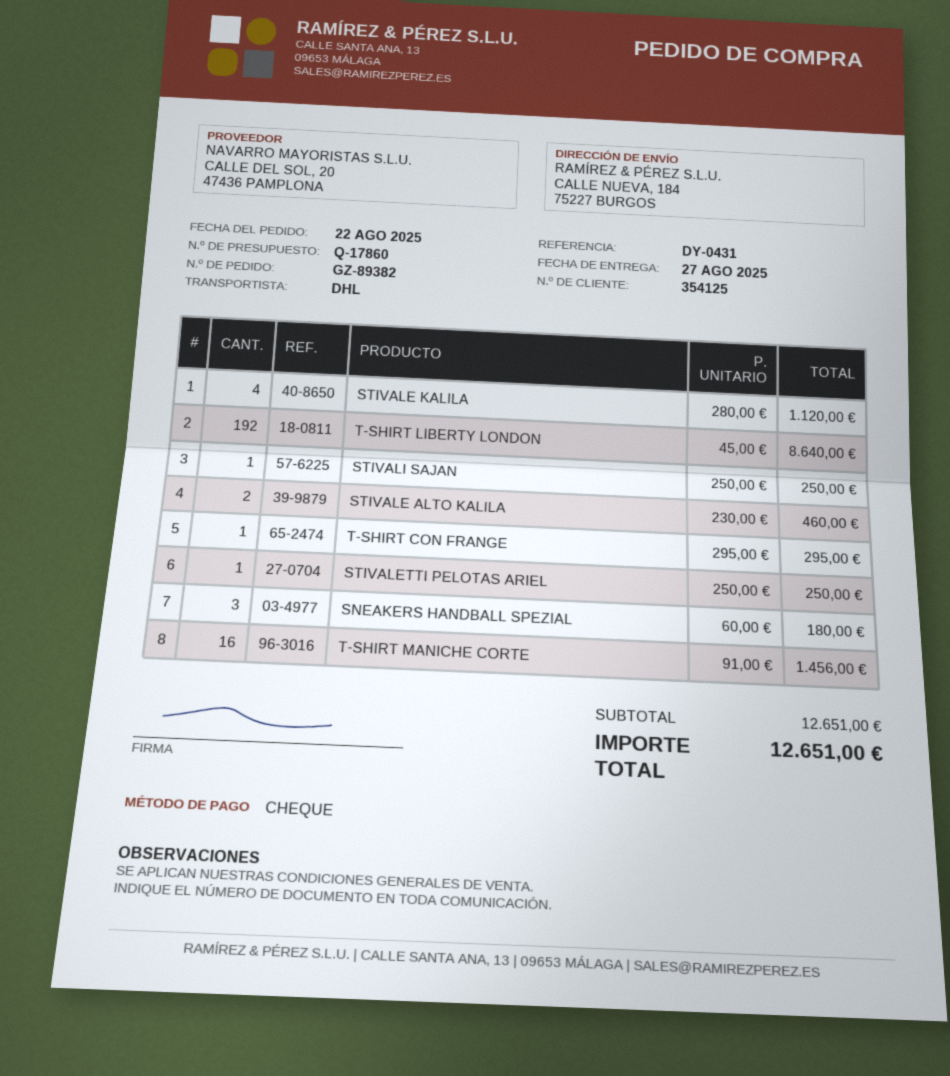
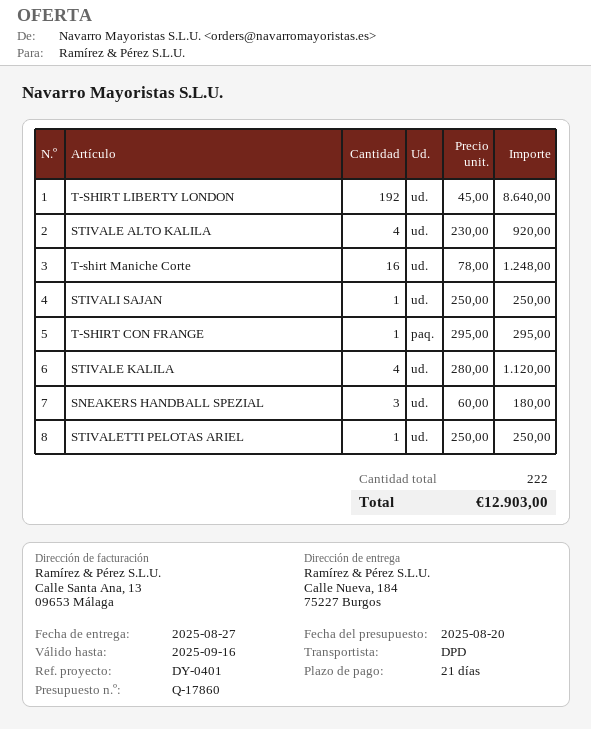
reference: DY-0431 -> DY-0401
shipping method: DHL -> DPD
STIVALE ALTO KALILA: 2 x 230.00 = 460.00 -> 4 x 230.00 = 920.00
T-SHIRT MANICHE CORTE: 16 x 91.00 = 1456.00 -> 16 x 78.00 = 1248.00
total: 12651.00 -> 12903.00

